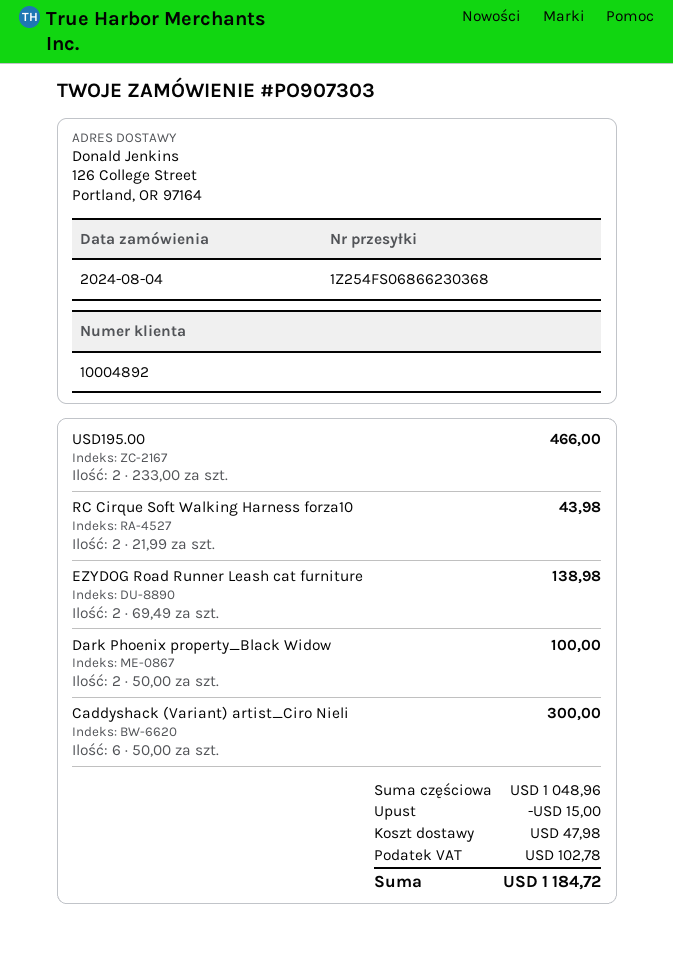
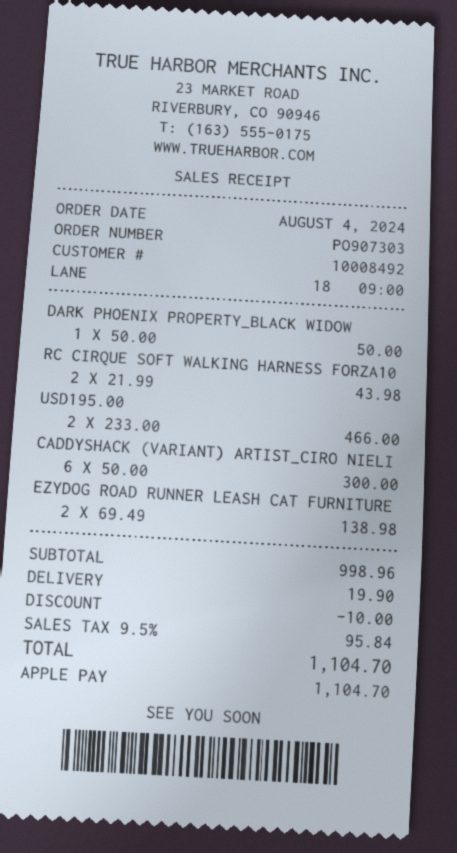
customer number: 10004892 -> 10008492
Dark Phoenix property_Black Widow: 2 x 50.00 = 100.00 -> 1 x 50.00 = 50.00
subtotal: 1048.96 -> 998.96
discount: 15.00 -> 10.00
shipping: 47.98 -> 19.90
tax: 102.78 -> 95.84
total: 1184.72 -> 1104.70

